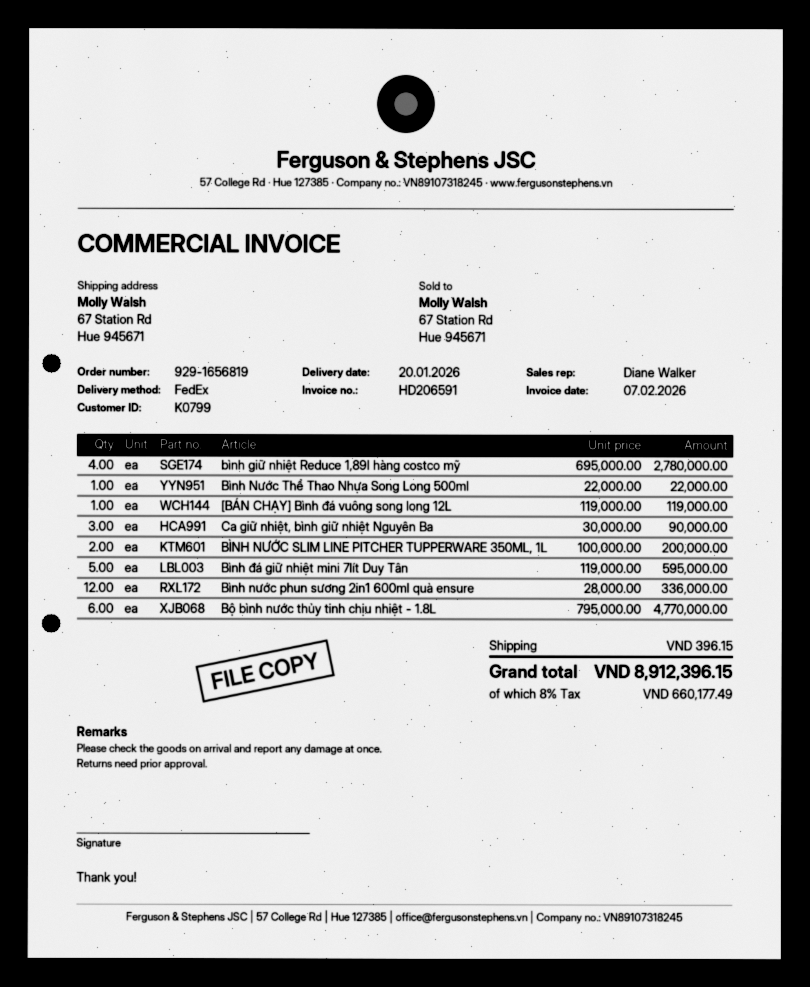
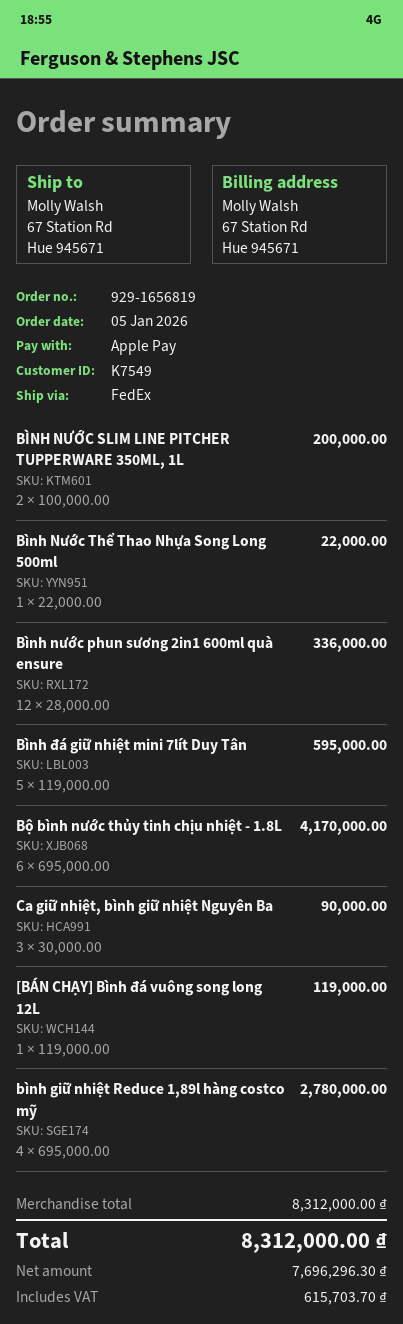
customer number: K0799 -> K7549
Bộ bình nước thủy tinh chịu nhiệt - 1.8L: 6 x 795000.00 = 4770000.00 -> 6 x 695000.00 = 4170000.00
shipping: 396.15 -> none
tax: 660177.49 -> 615703.70
total: 8912396.15 -> 8312000.00

